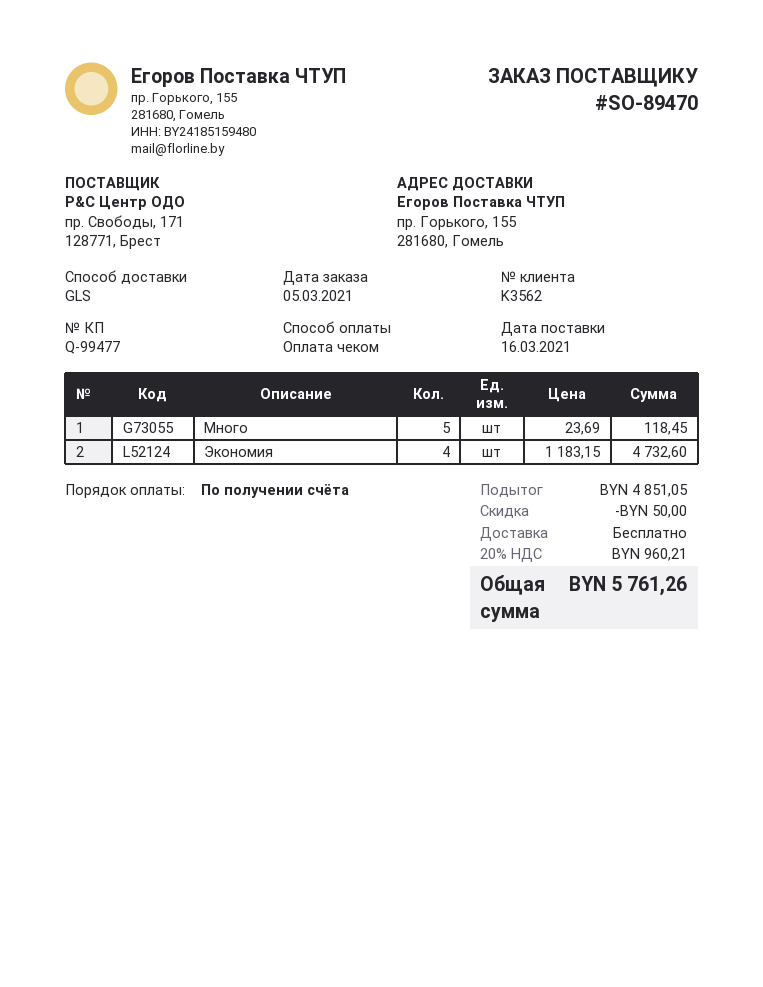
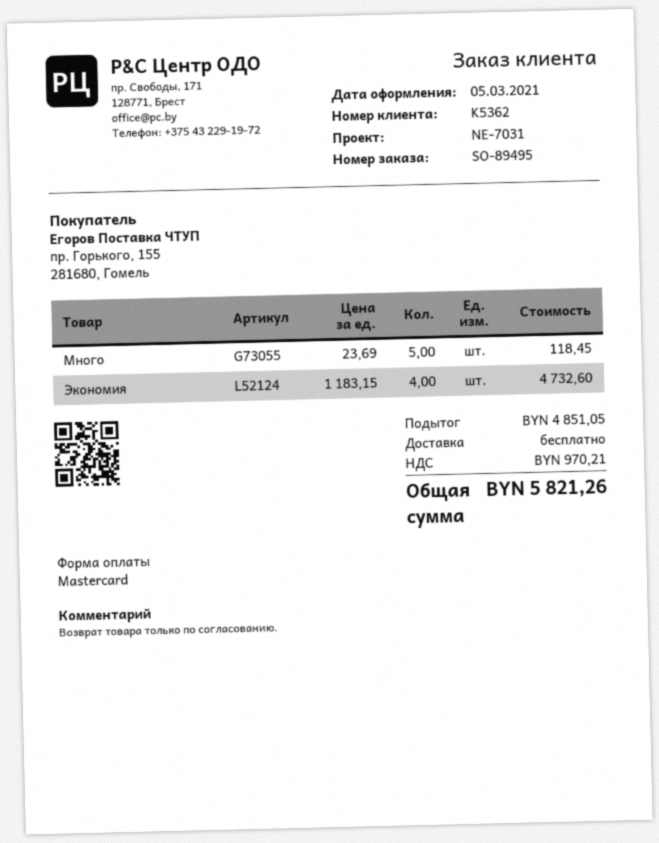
order number: SO-89470 -> SO-89495
customer number: K3562 -> K5362
payment method: cheque -> Mastercard
discount: 50.00 -> none
tax: 960.21 -> 970.21
total: 5761.26 -> 5821.26

